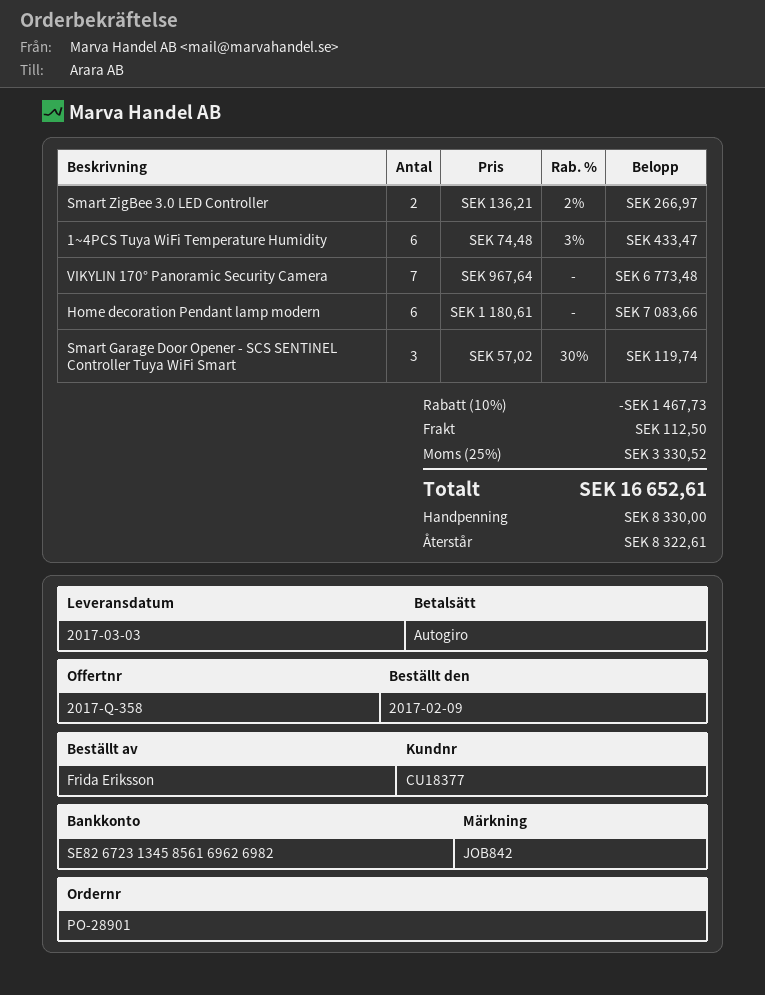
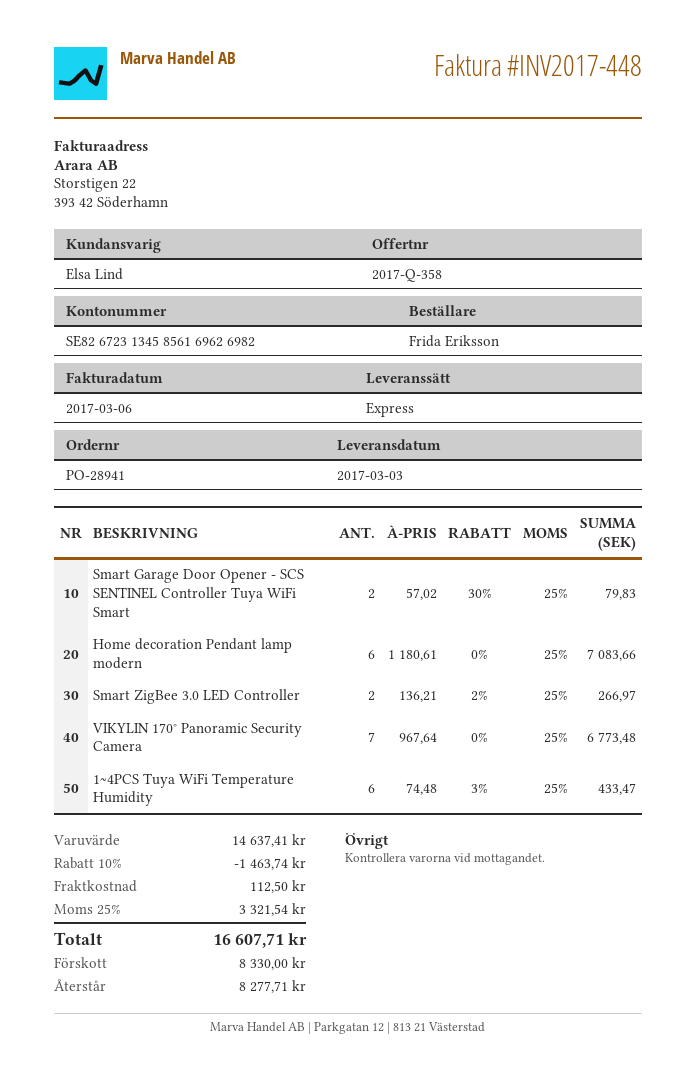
order number: PO-28901 -> PO-28941
Smart Garage Door Opener - SCS SENTINEL Controller Tuya WiFi Smart: 3 x 57.02 - 30% = 119.74 -> 2 x 57.02 - 30% = 79.83
discount: 10% = 1467.73 -> 10% = 1463.74
tax: 25% = 3330.52 -> 25% = 3321.54
total: 16652.61 -> 16607.71
balance: 8322.61 -> 8277.71

